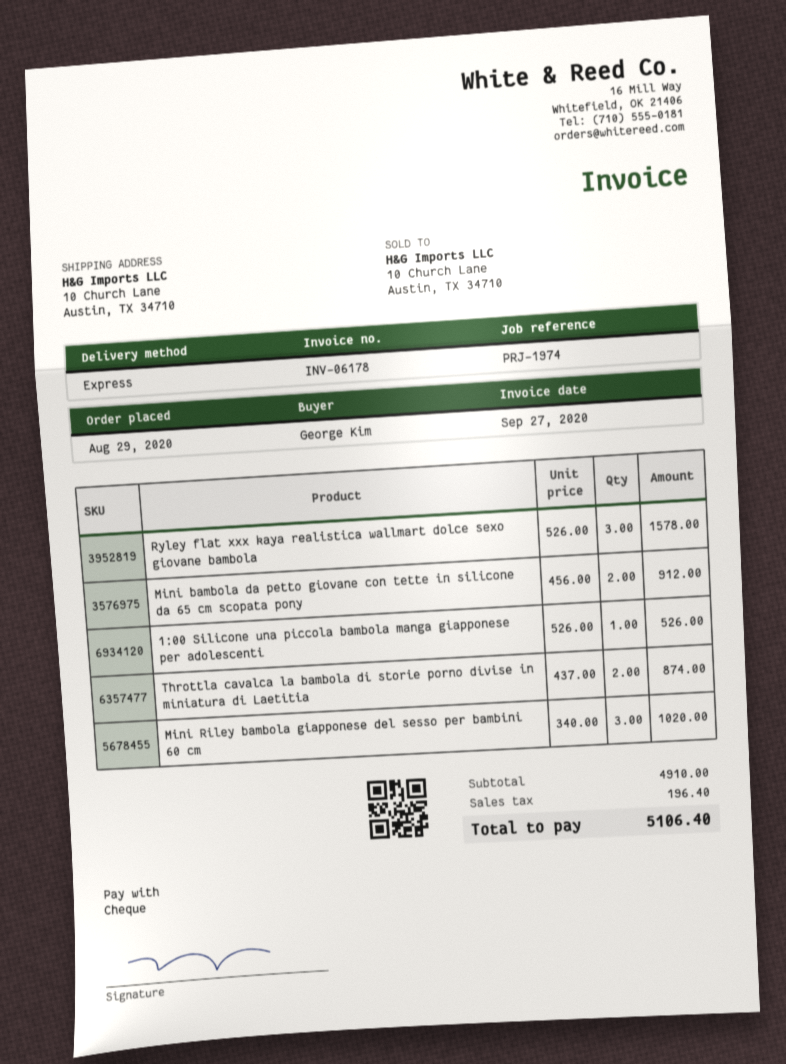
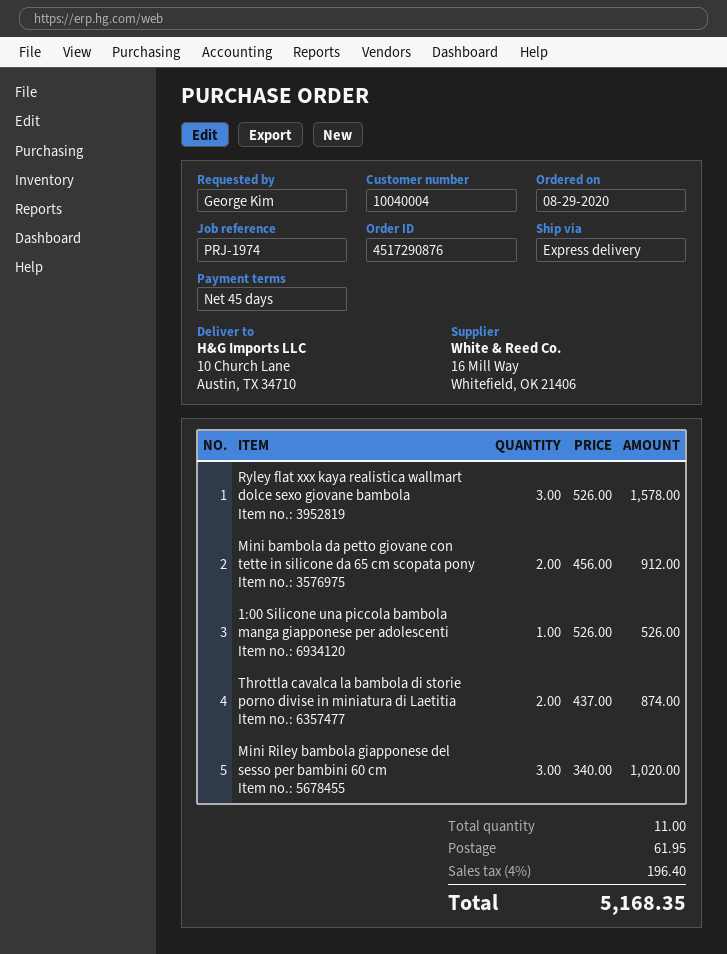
shipping: none -> 61.95
total: 5106.40 -> 5168.35

